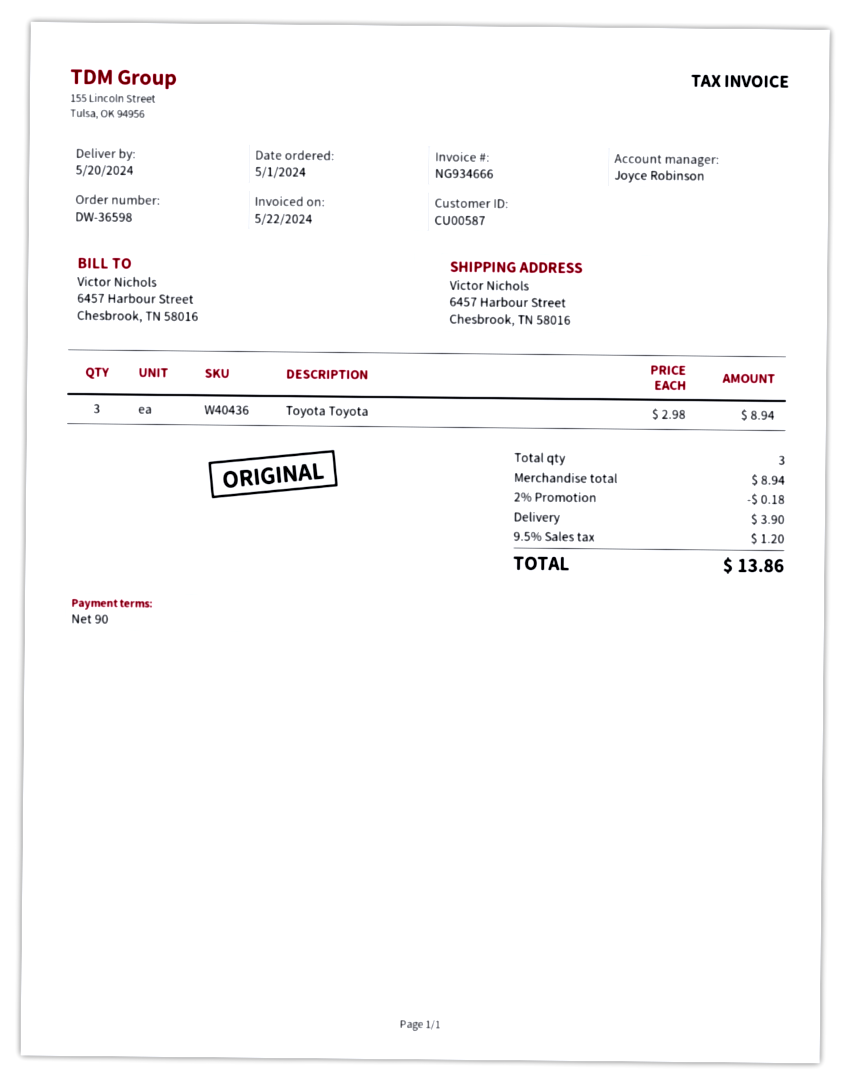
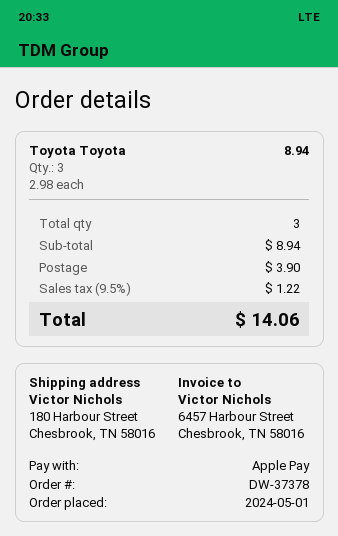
order number: DW-36598 -> DW-37378
ship to: 6457 Harbour Street, Chesbrook, TN 58016 -> 180 Harbour Street, Chesbrook, TN 58016
discount: 2% = 0.18 -> none
tax: 9.5% = 1.20 -> 9.5% = 1.22
total: 13.86 -> 14.06

